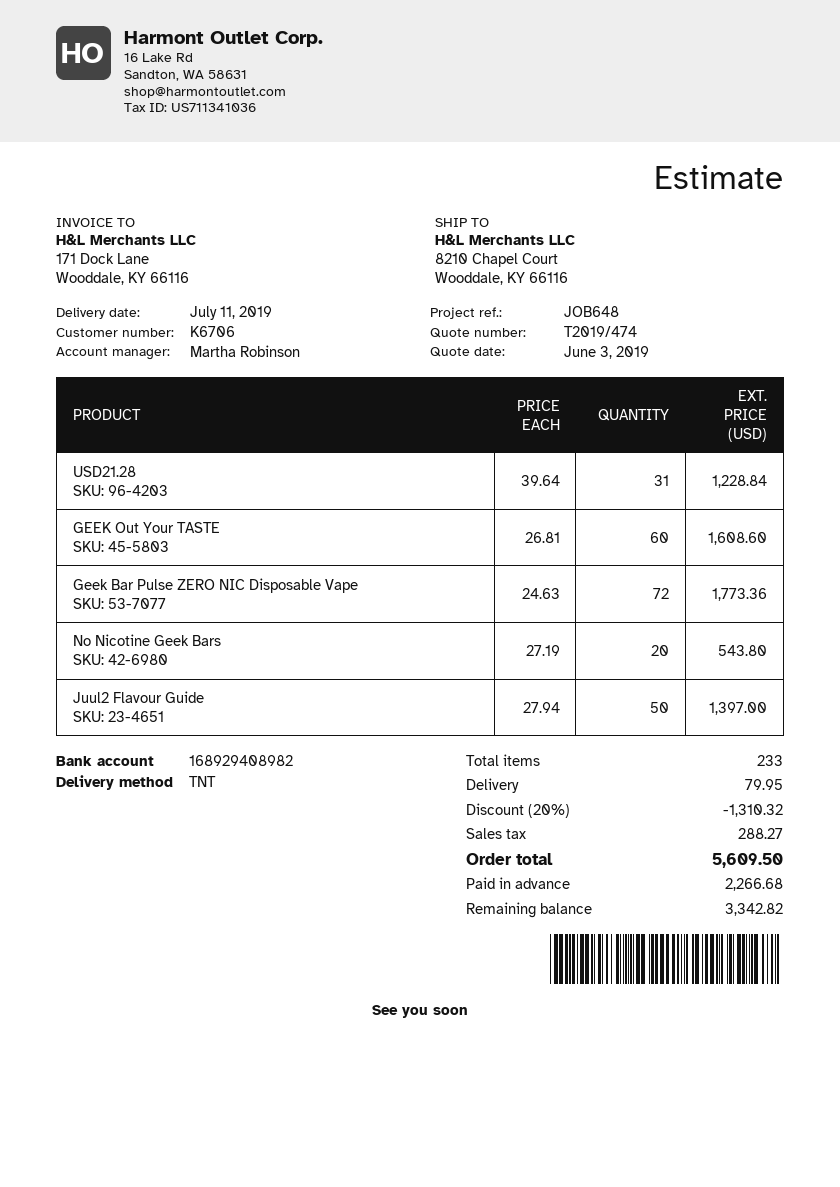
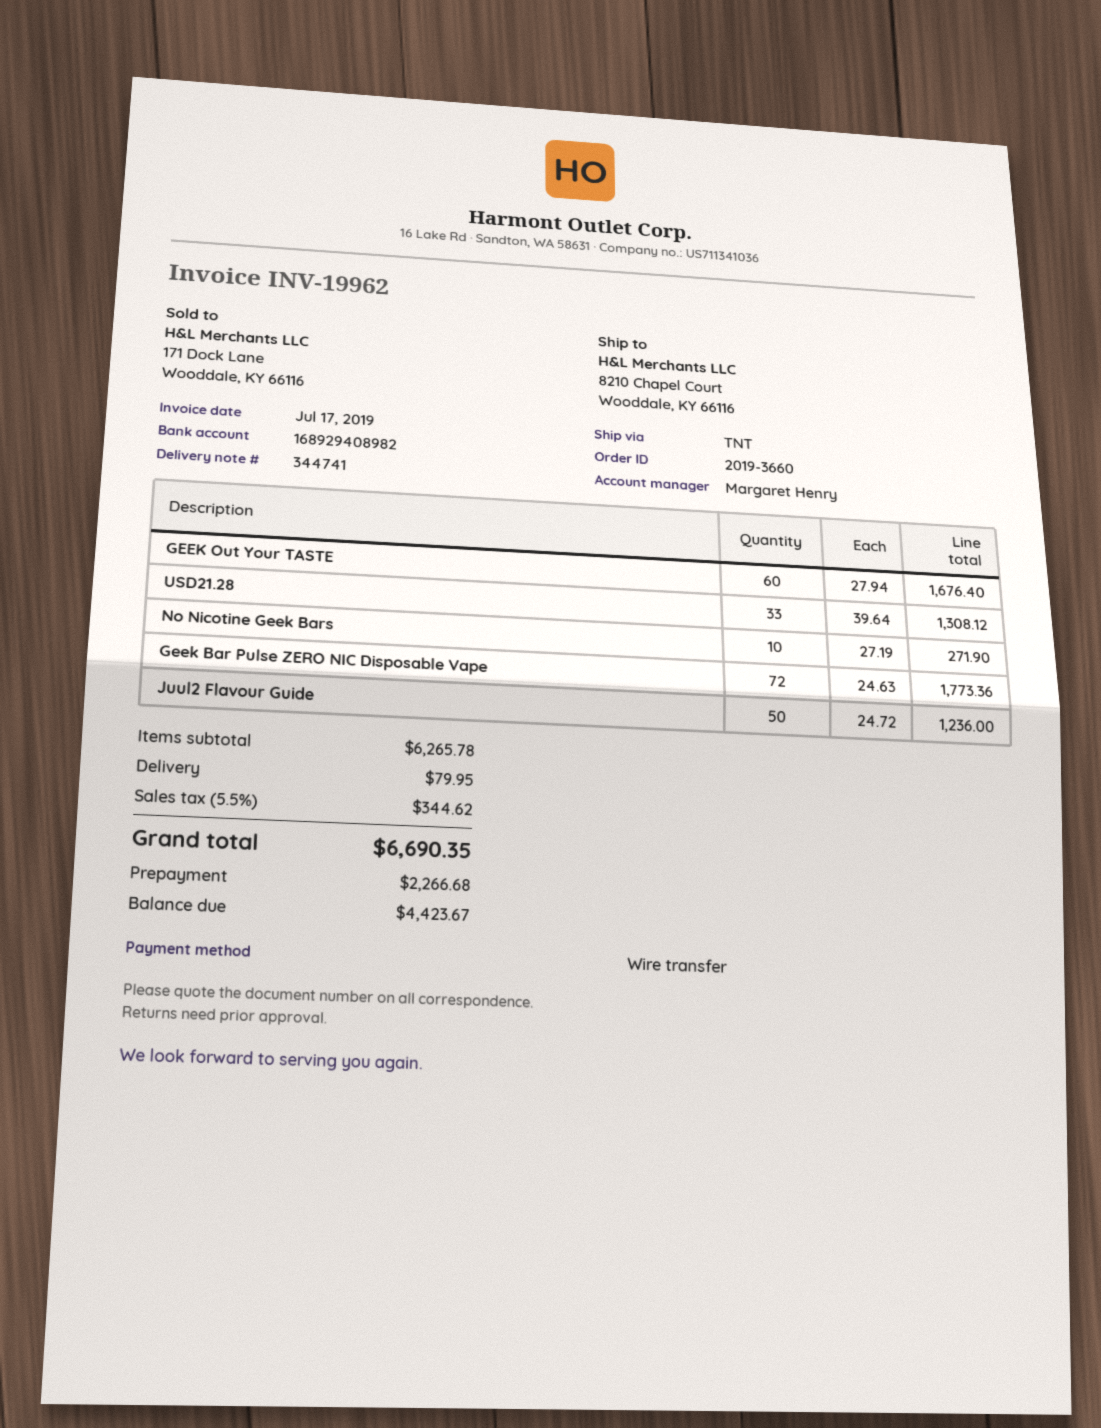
sales rep: Martha Robinson -> Margaret Henry
USD21.28: 31 x 39.64 = 1228.84 -> 33 x 39.64 = 1308.12
GEEK Out Your TASTE: 60 x 26.81 = 1608.60 -> 60 x 27.94 = 1676.40
No Nicotine Geek Bars: 20 x 27.19 = 543.80 -> 10 x 27.19 = 271.90
Juul2 Flavour Guide: 50 x 27.94 = 1397.00 -> 50 x 24.72 = 1236.00
discount: 20% = 1310.32 -> none
tax: 288.27 -> 344.62
total: 5609.50 -> 6690.35
balance: 3342.82 -> 4423.67

